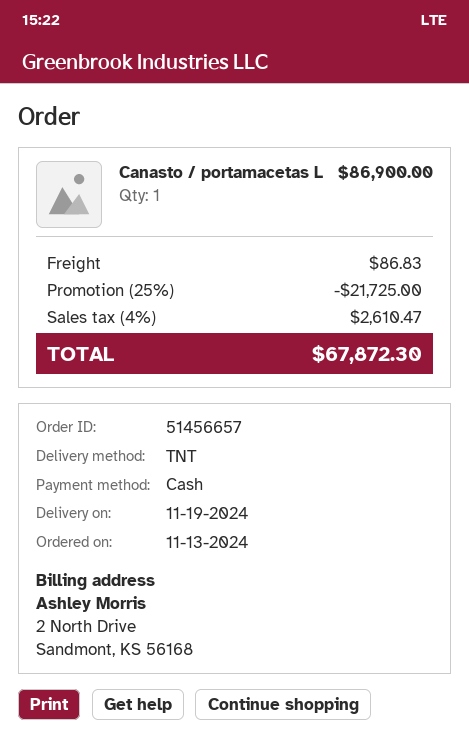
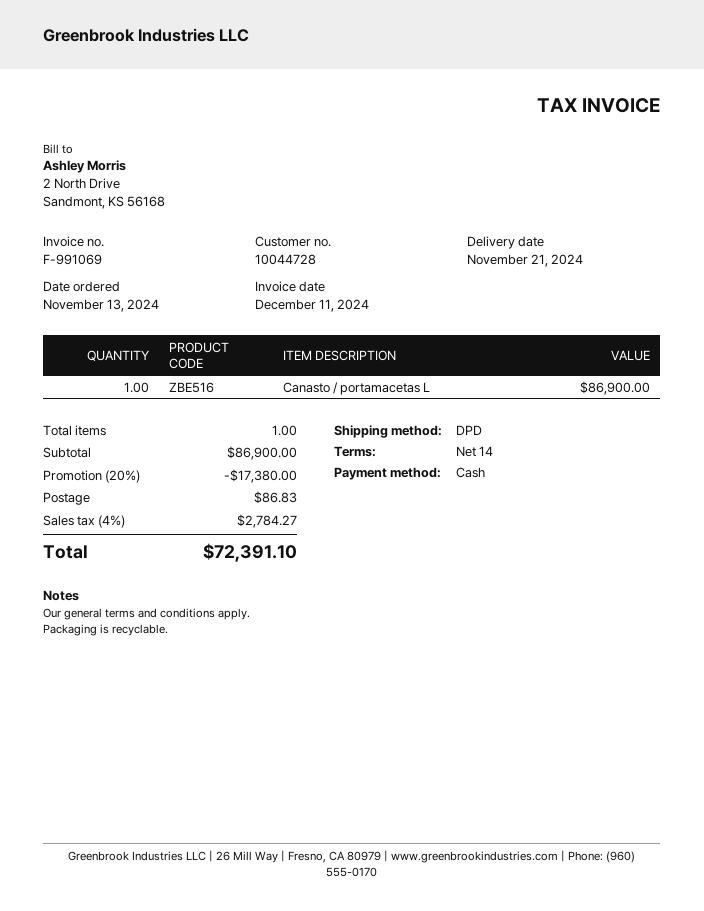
delivery date: 2024-11-19 -> 2024-11-21
shipping method: TNT -> DPD
discount: 25% = 21725.00 -> 20% = 17380.00
tax: 4% = 2610.47 -> 4% = 2784.27
total: 67872.30 -> 72391.10

